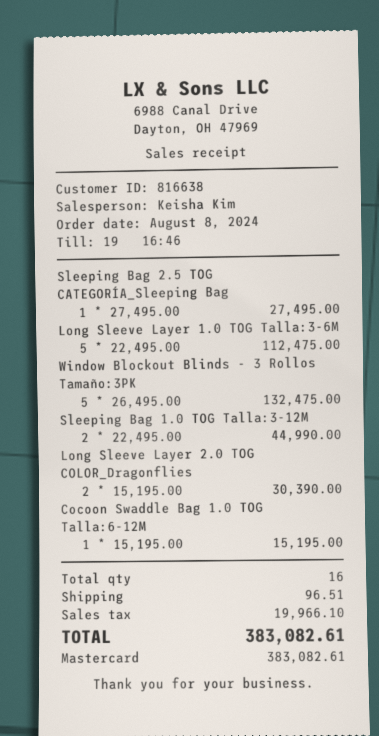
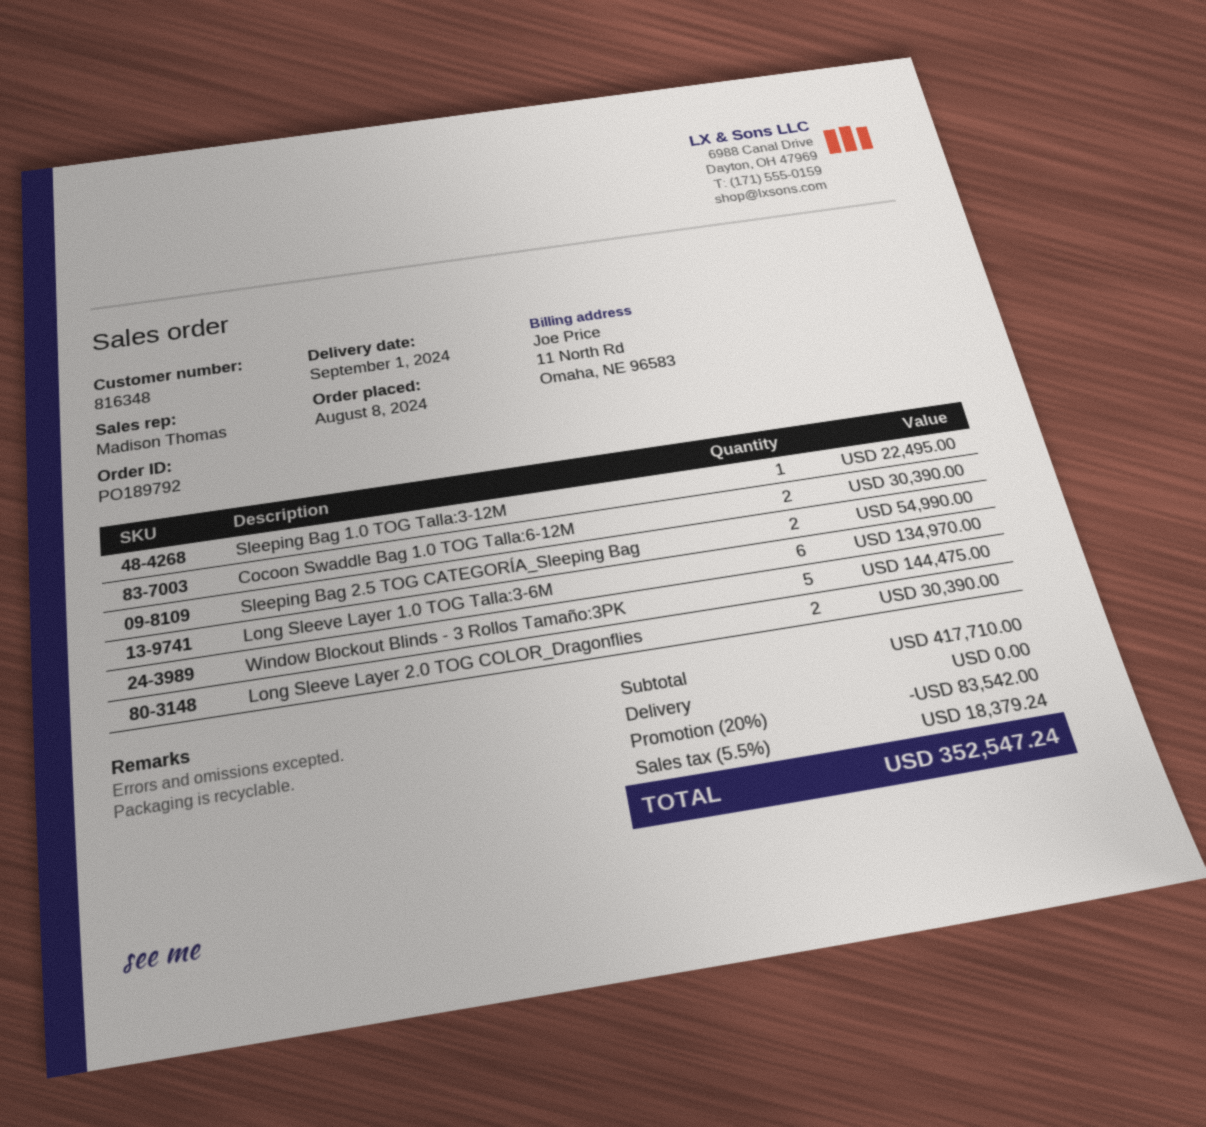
customer number: 816638 -> 816348
sales rep: Keisha Kim -> Madison Thomas
Sleeping Bag 2.5 TOG CATEGORÍA_Sleeping Bag: 1 for 27495.00 -> 2 for 54990.00
Long Sleeve Layer 1.0 TOG Talla:3-6M: 5 for 112475.00 -> 6 for 134970.00
Window Blockout Blinds - 3 Rollos Tamaño:3PK: 5 for 132475.00 -> 5 for 144475.00
Sleeping Bag 1.0 TOG Talla:3-12M: 2 for 44990.00 -> 1 for 22495.00
Cocoon Swaddle Bag 1.0 TOG Talla:6-12M: 1 for 15195.00 -> 2 for 30390.00
discount: none -> 20% = 83542.00
shipping: 96.51 -> 0.00
tax: 19966.10 -> 18379.24
total: 383082.61 -> 352547.24

